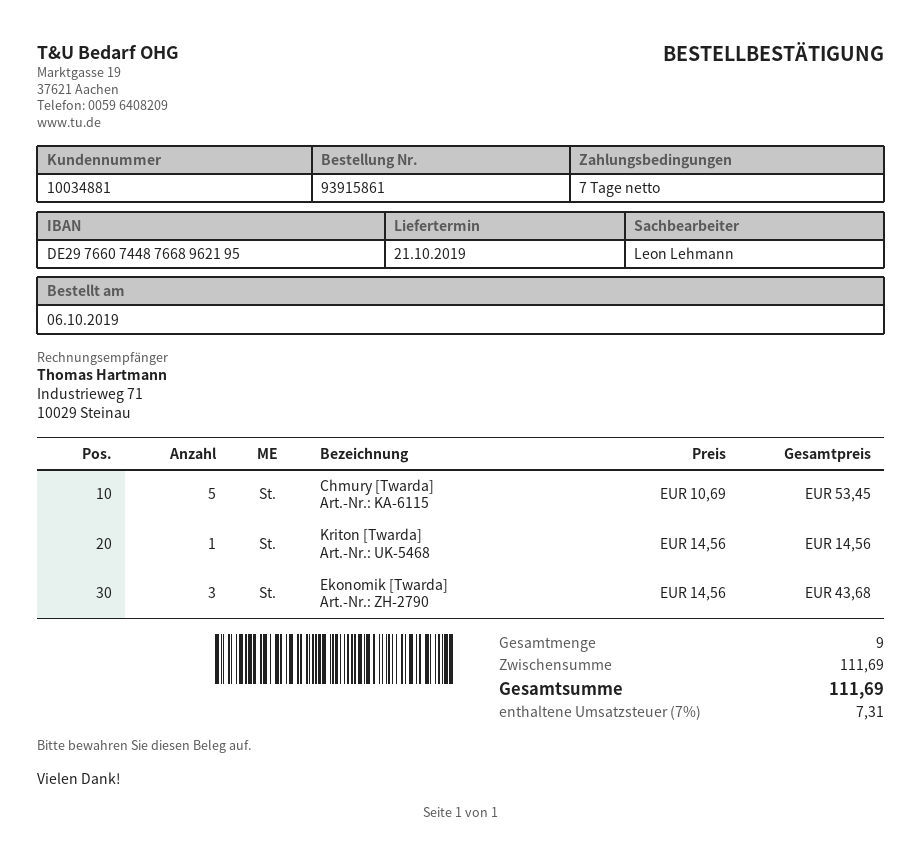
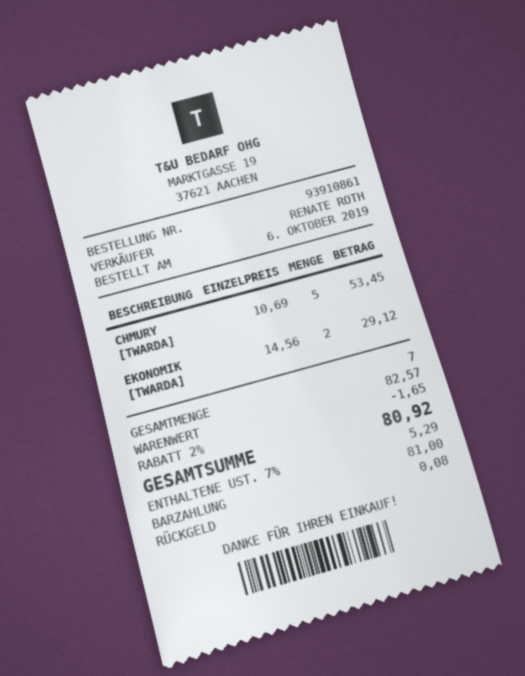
order number: 93915861 -> 93910861
sales rep: Leon Lehmann -> RENATE ROTH
Kriton [Twarda]: 1 x 14.56 = 14.56 -> none
Ekonomik [Twarda]: 3 x 14.56 = 43.68 -> 2 x 14.56 = 29.12
total quantity: 9 -> 7
subtotal: 111.69 -> 82.57
discount: none -> 2% = 1.65
tax: 7% = 7.31 -> 7% = 5.29
total: 111.69 -> 80.92

